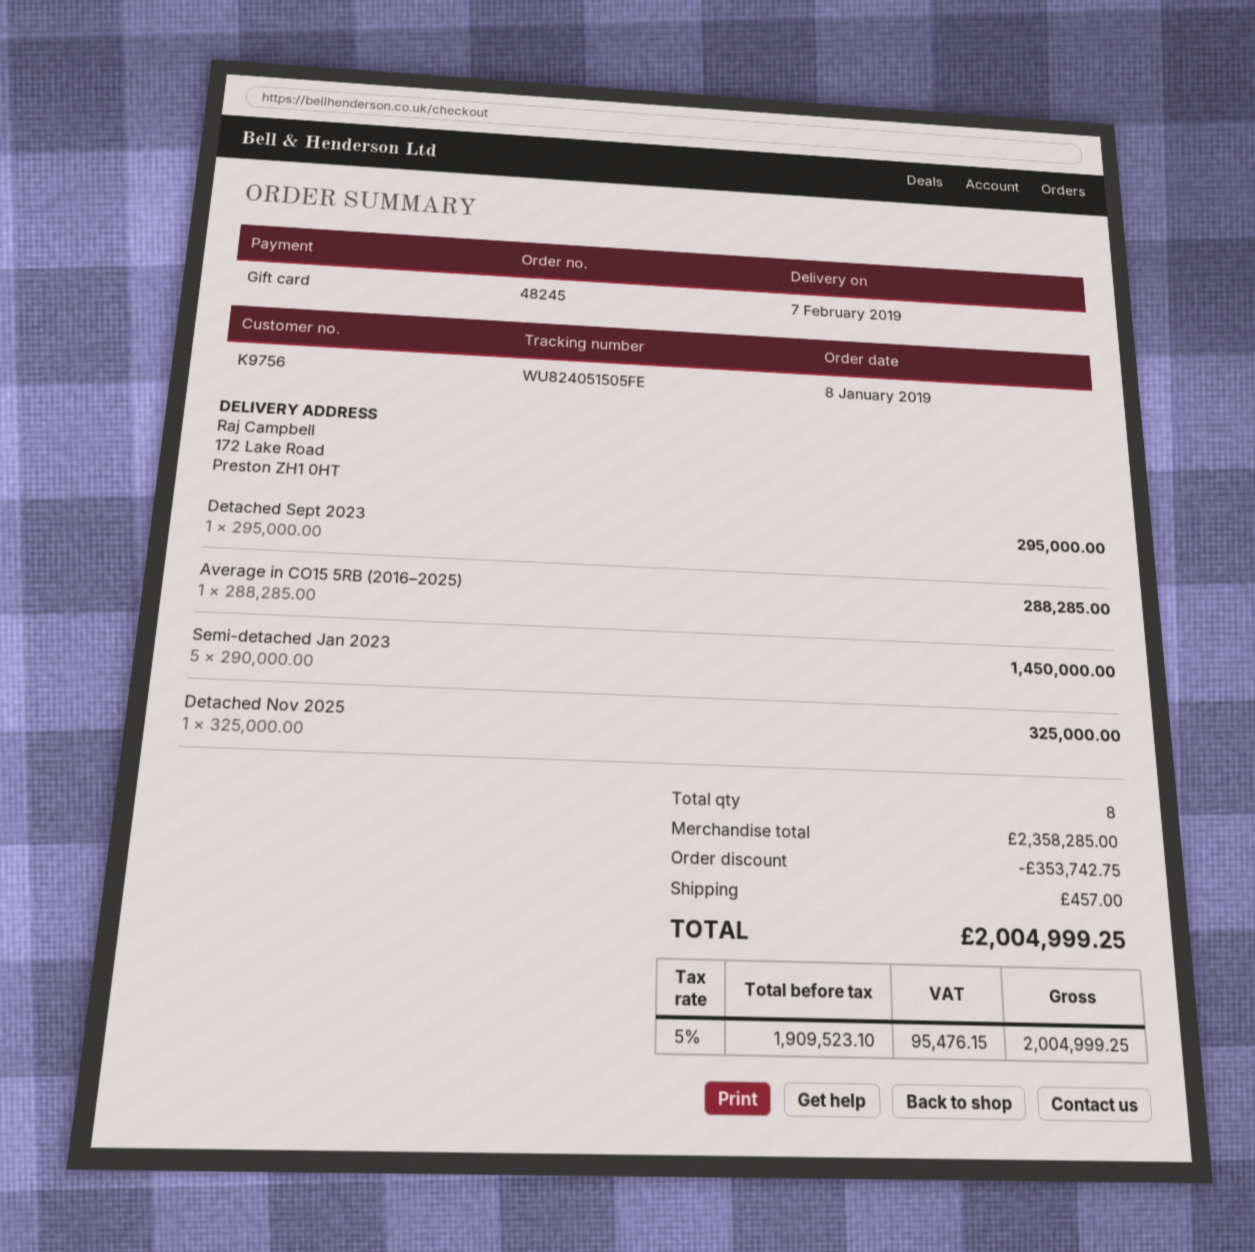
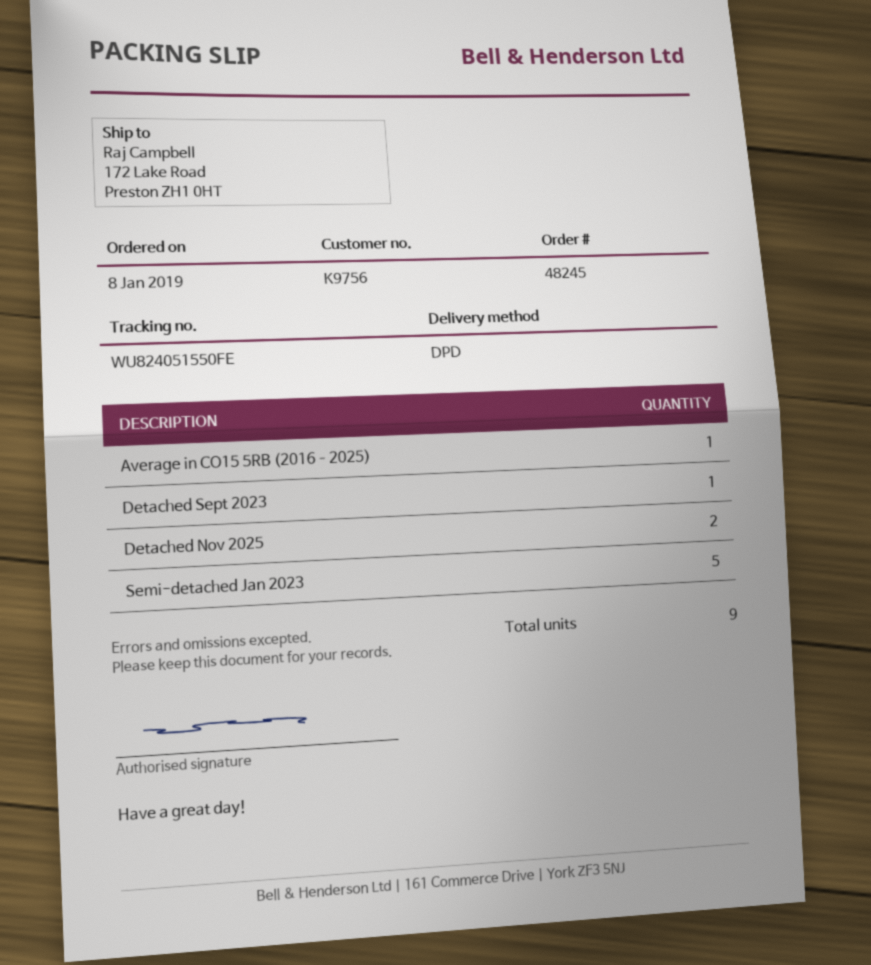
tracking number: WU824051505FE -> WU824051550FE
Detached Nov 2025: 1 -> 2
total quantity: 8 -> 9

